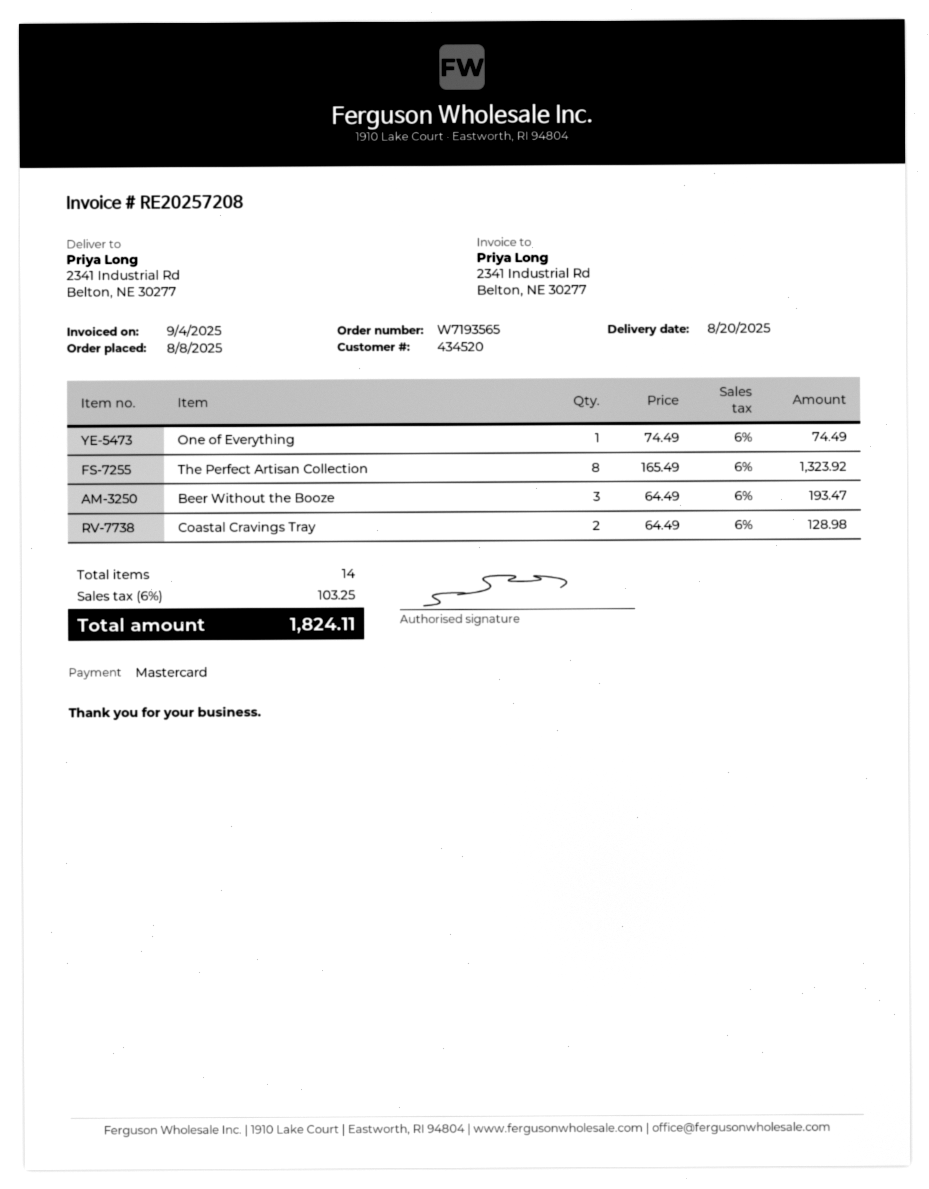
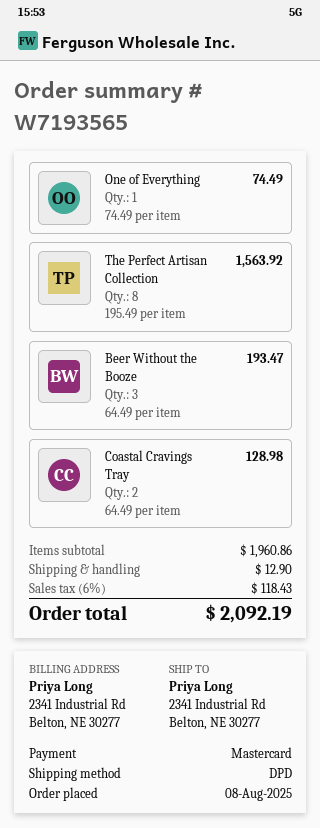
The Perfect Artisan Collection: 8 x 165.49 = 1323.92 -> 8 x 195.49 = 1563.92
shipping: none -> 12.90
tax: 6% = 103.25 -> 6% = 118.43
total: 1824.11 -> 2092.19

